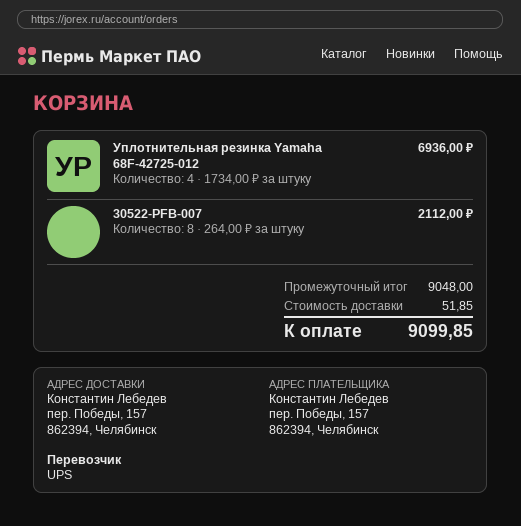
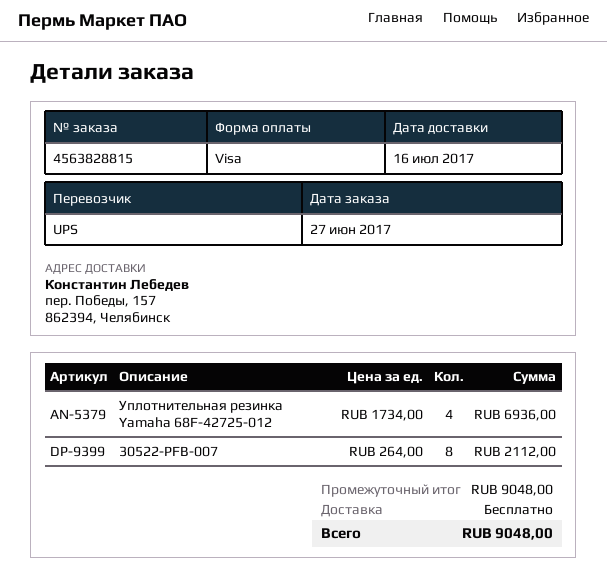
shipping: 51.85 -> 0.00
total: 9099.85 -> 9048.00

